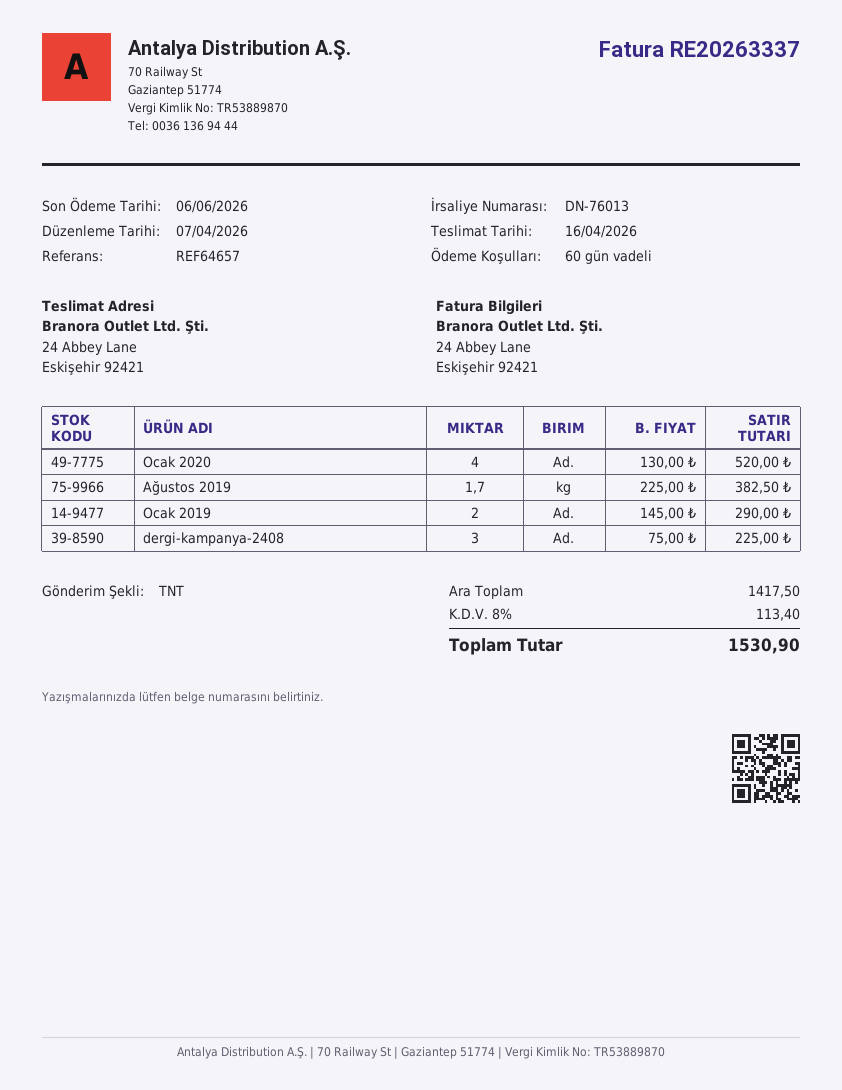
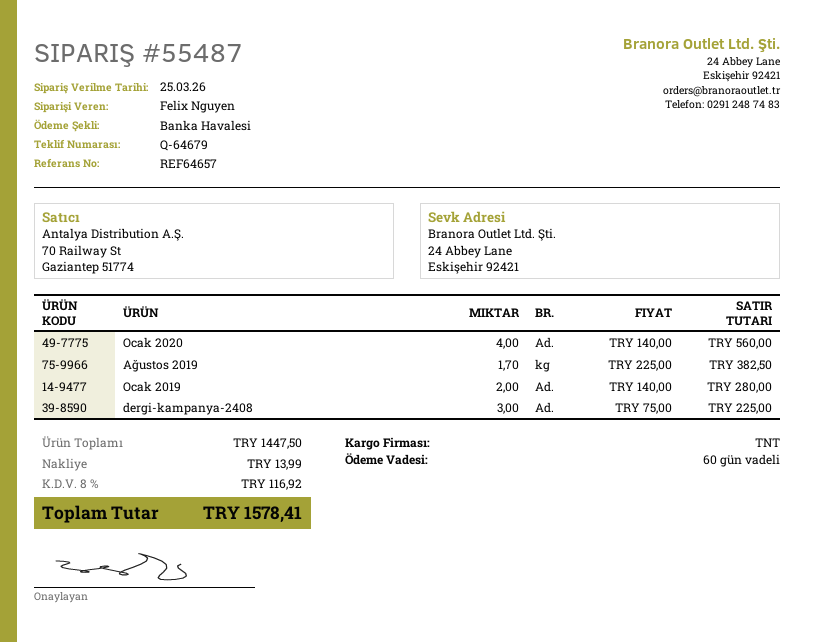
Ocak 2020: 4 x 130.00 = 520.00 -> 4 x 140.00 = 560.00
Ocak 2019: 2 x 145.00 = 290.00 -> 2 x 140.00 = 280.00
subtotal: 1417.50 -> 1447.50
shipping: none -> 13.99
tax: 8% = 113.40 -> 8% = 116.92
total: 1530.90 -> 1578.41

